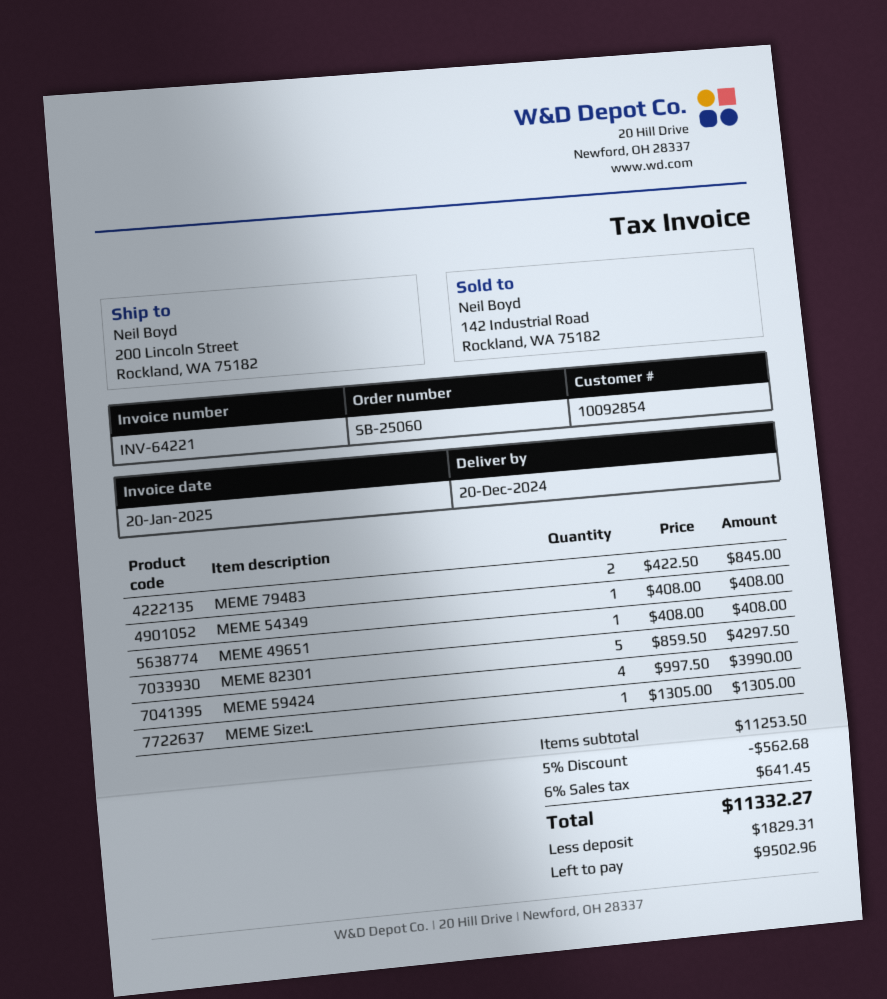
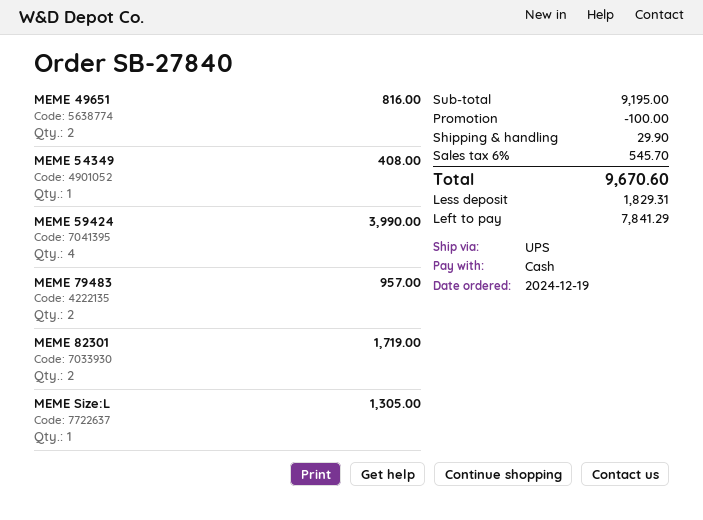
order number: SB-25060 -> SB-27840
MEME 79483: 2 for 845.00 -> 2 for 957.00
MEME 49651: 1 for 408.00 -> 2 for 816.00
MEME 82301: 5 for 4297.50 -> 2 for 1719.00
subtotal: 11253.50 -> 9195.00
discount: 562.68 -> 100.00
shipping: none -> 29.90
tax: 6% = 641.45 -> 6% = 545.70
total: 11332.27 -> 9670.60
balance: 9502.96 -> 7841.29

